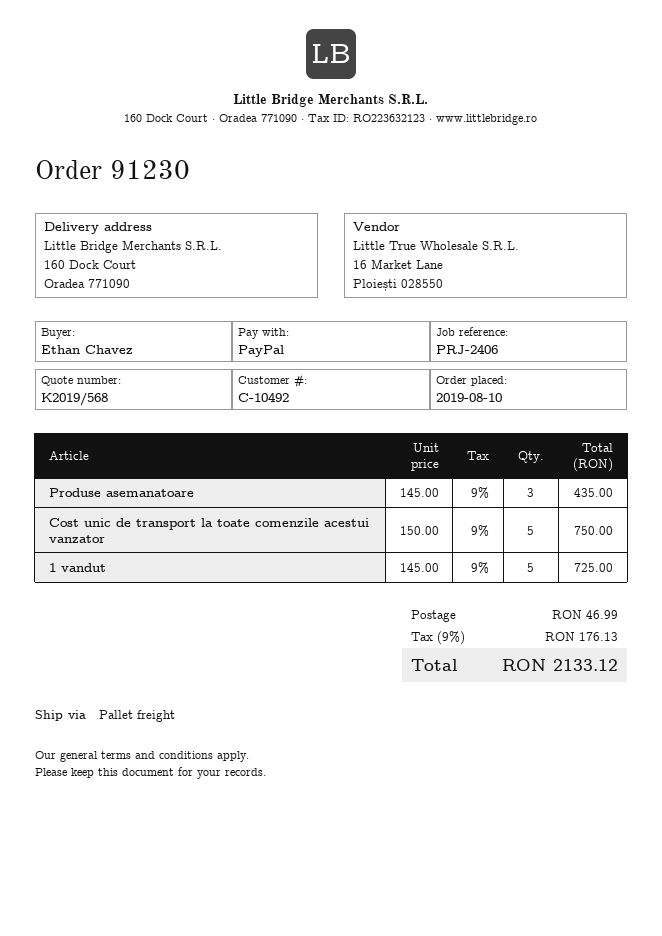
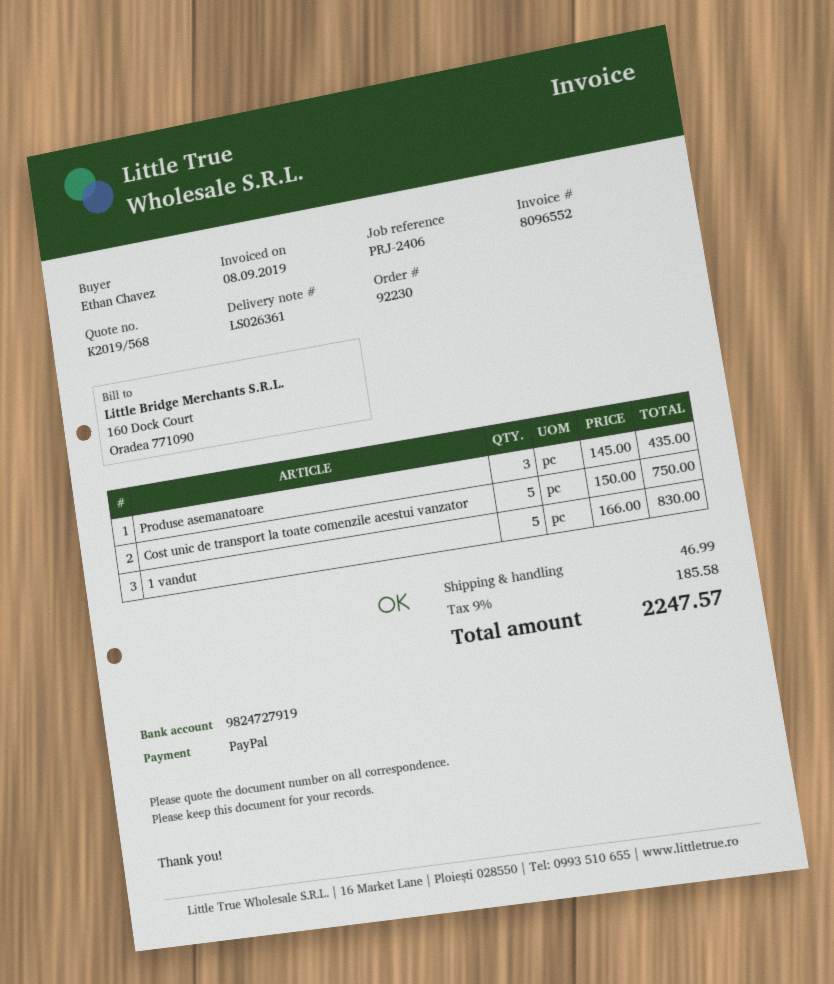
order number: 91230 -> 92230
1 vandut: 5 x 145.00 = 725.00 -> 5 x 166.00 = 830.00
tax: 9% = 176.13 -> 9% = 185.58
total: 2133.12 -> 2247.57

